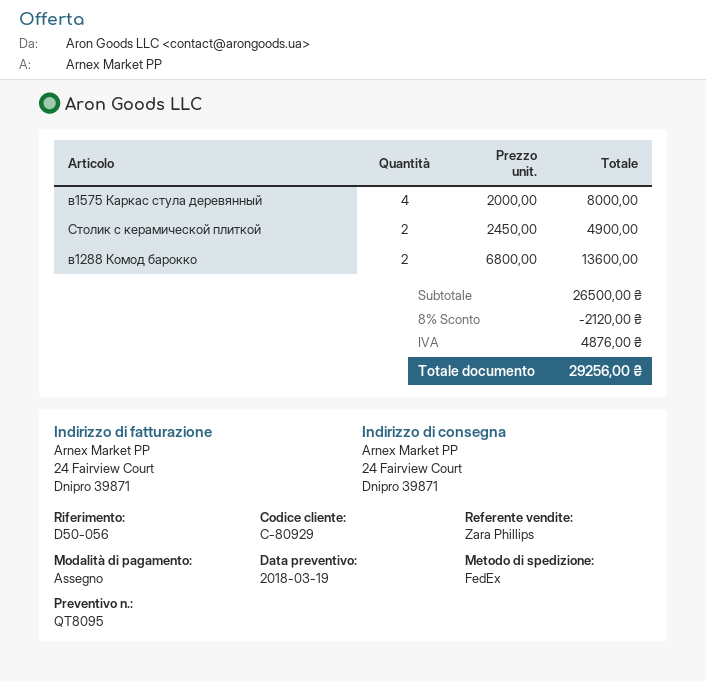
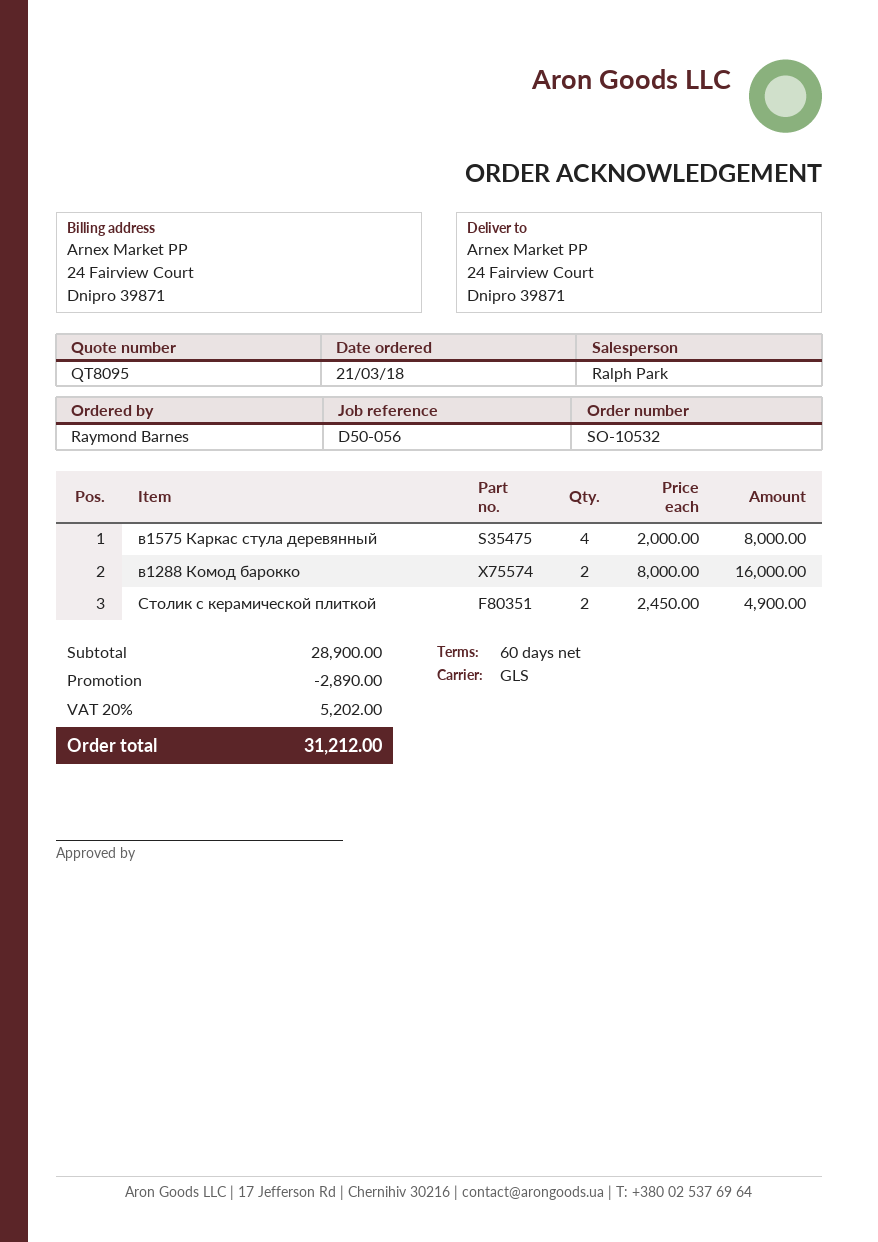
sales rep: Zara Phillips -> Ralph Park
shipping method: FedEx -> GLS
в1288 Комод барокко: 2 x 6800.00 = 13600.00 -> 2 x 8000.00 = 16000.00
subtotal: 26500.00 -> 28900.00
discount: 2120.00 -> 2890.00
tax: 4876.00 -> 5202.00
total: 29256.00 -> 31212.00

